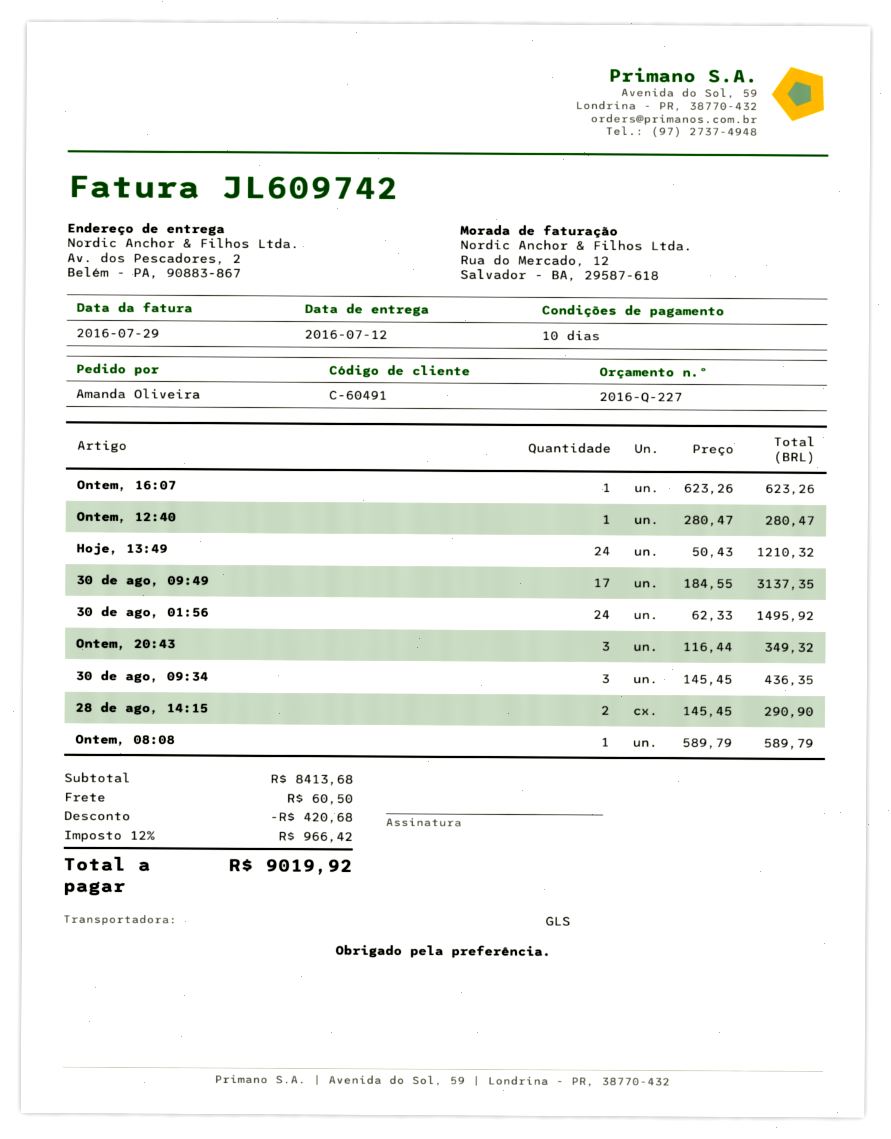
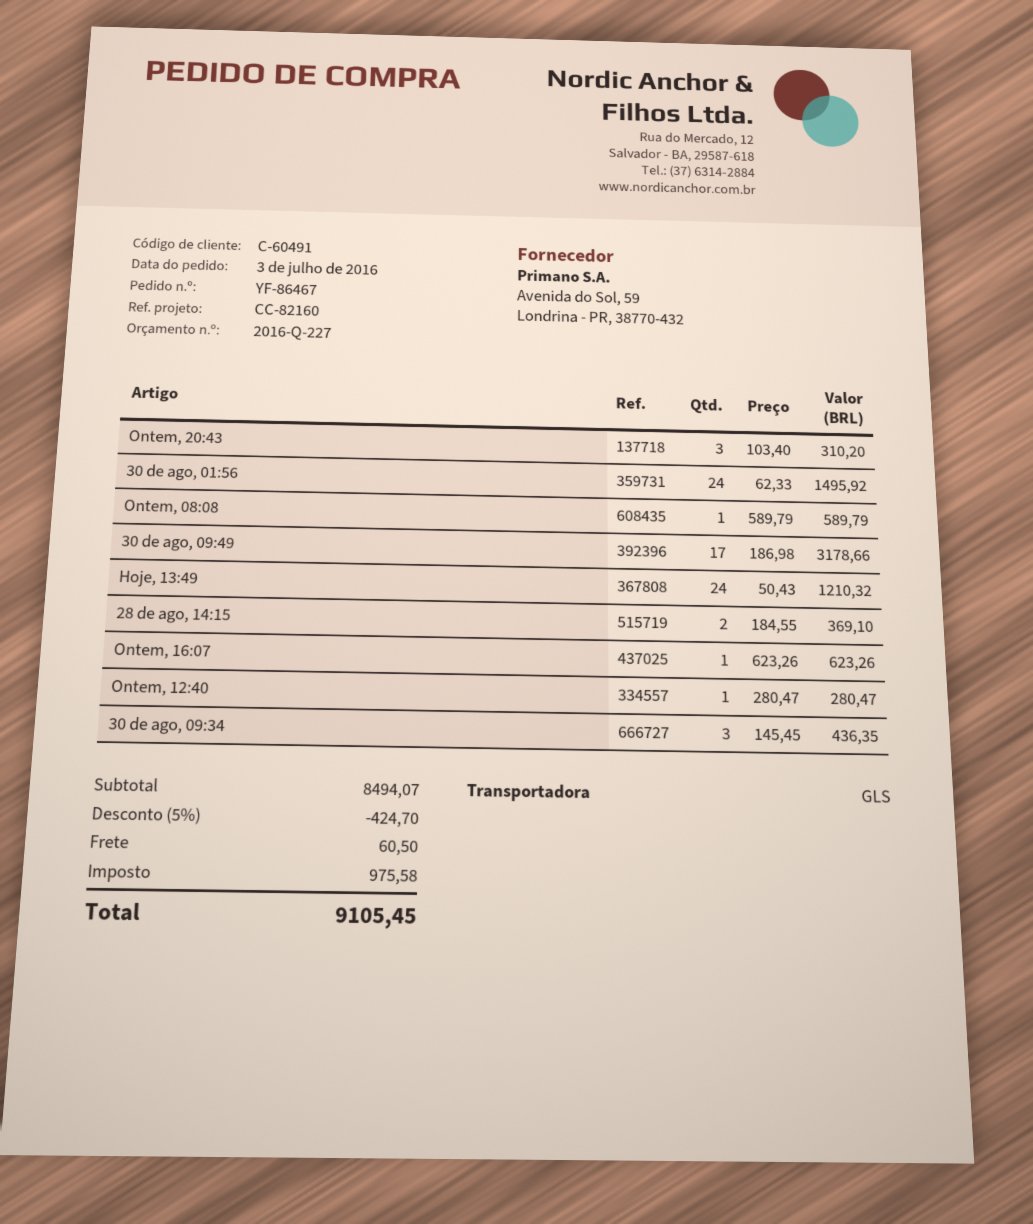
30 de ago, 09:49: 17 x 184.55 = 3137.35 -> 17 x 186.98 = 3178.66
Ontem, 20:43: 3 x 116.44 = 349.32 -> 3 x 103.40 = 310.20
28 de ago, 14:15: 2 x 145.45 = 290.90 -> 2 x 184.55 = 369.10
subtotal: 8413.68 -> 8494.07
discount: 420.68 -> 424.70
tax: 966.42 -> 975.58
total: 9019.92 -> 9105.45

